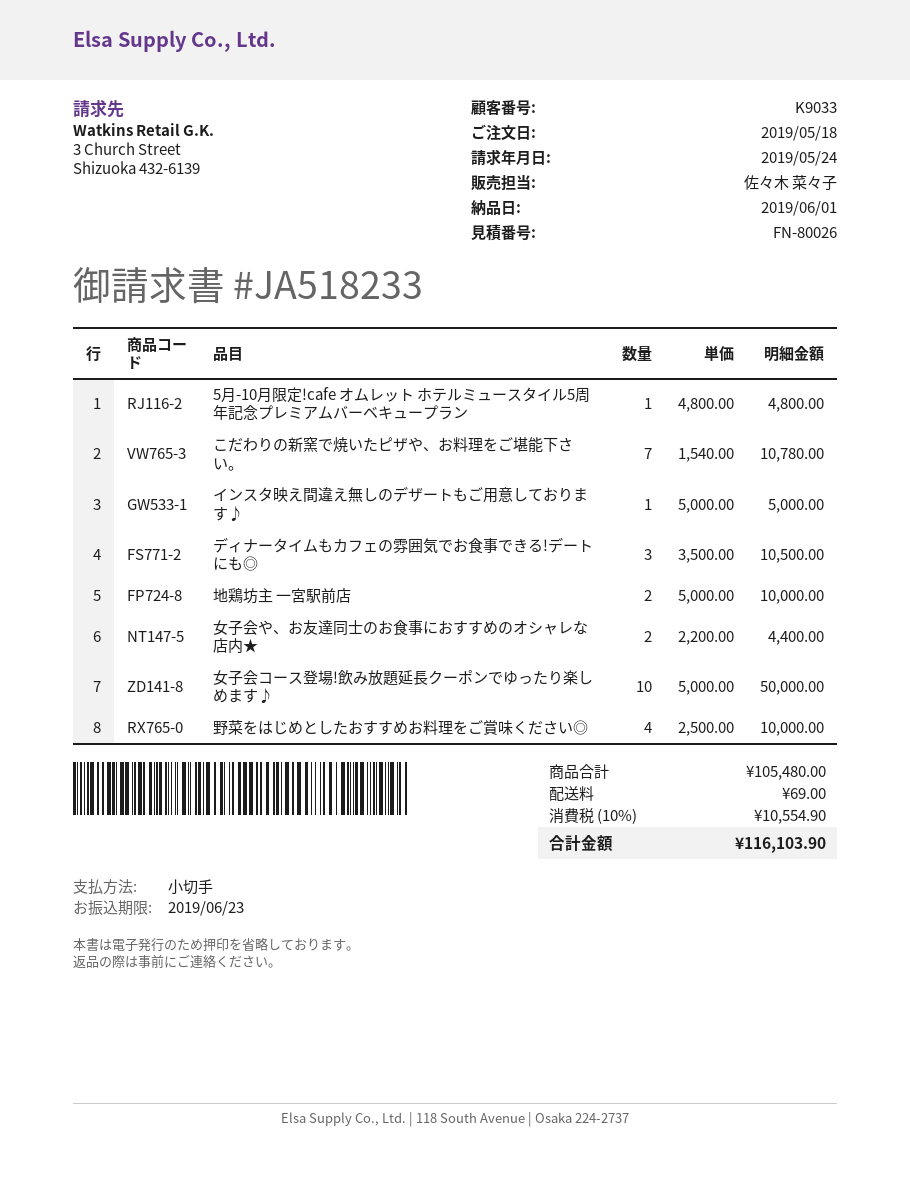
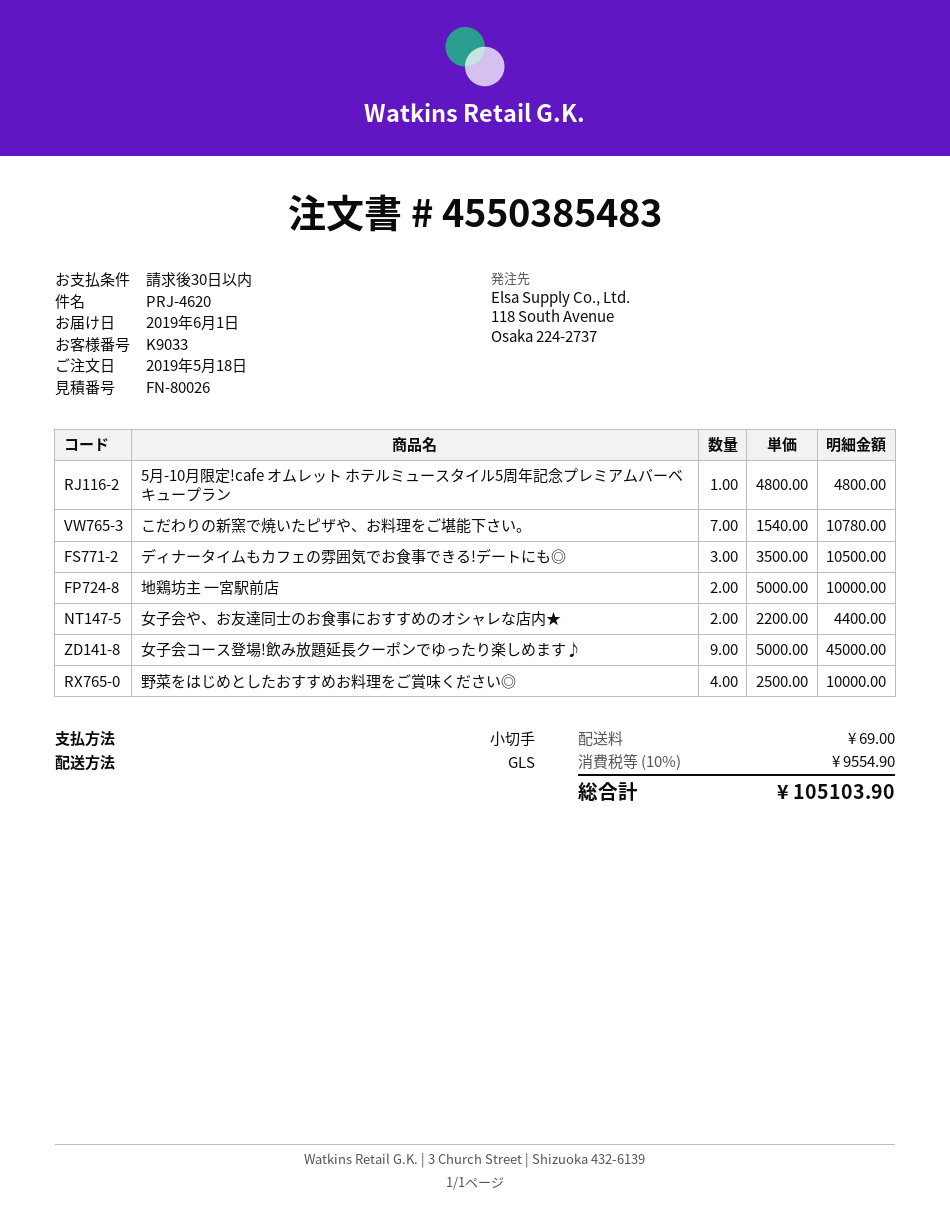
インスタ映え間違え無しのデザートもご用意しております♪: 1 x 5000.00 = 5000.00 -> none
女子会コース登場!飲み放題延長クーポンでゆったり楽しめます♪: 10 x 5000.00 = 50000.00 -> 9 x 5000.00 = 45000.00
tax: 10% = 10554.90 -> 10% = 9554.90
total: 116103.90 -> 105103.90

